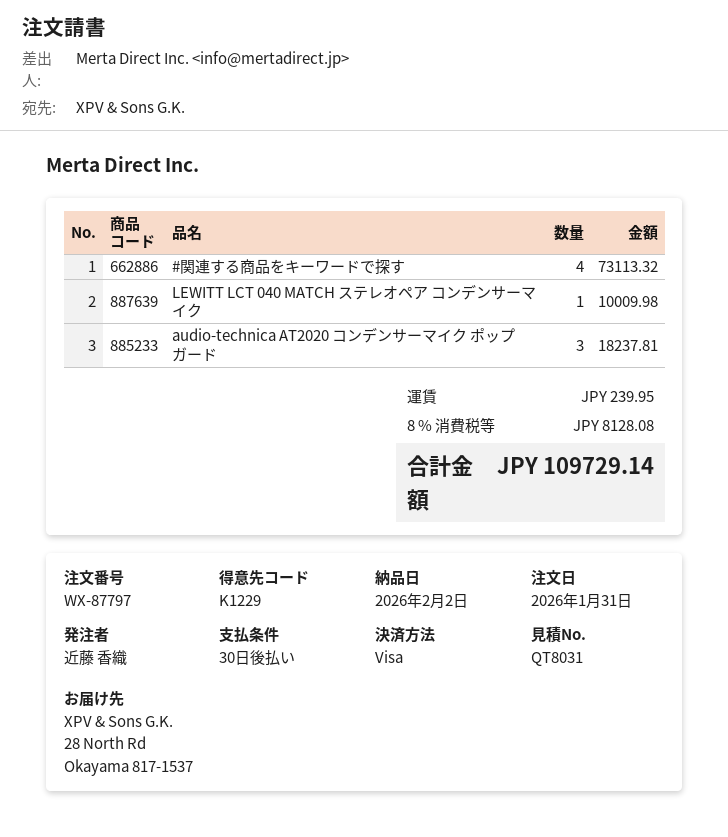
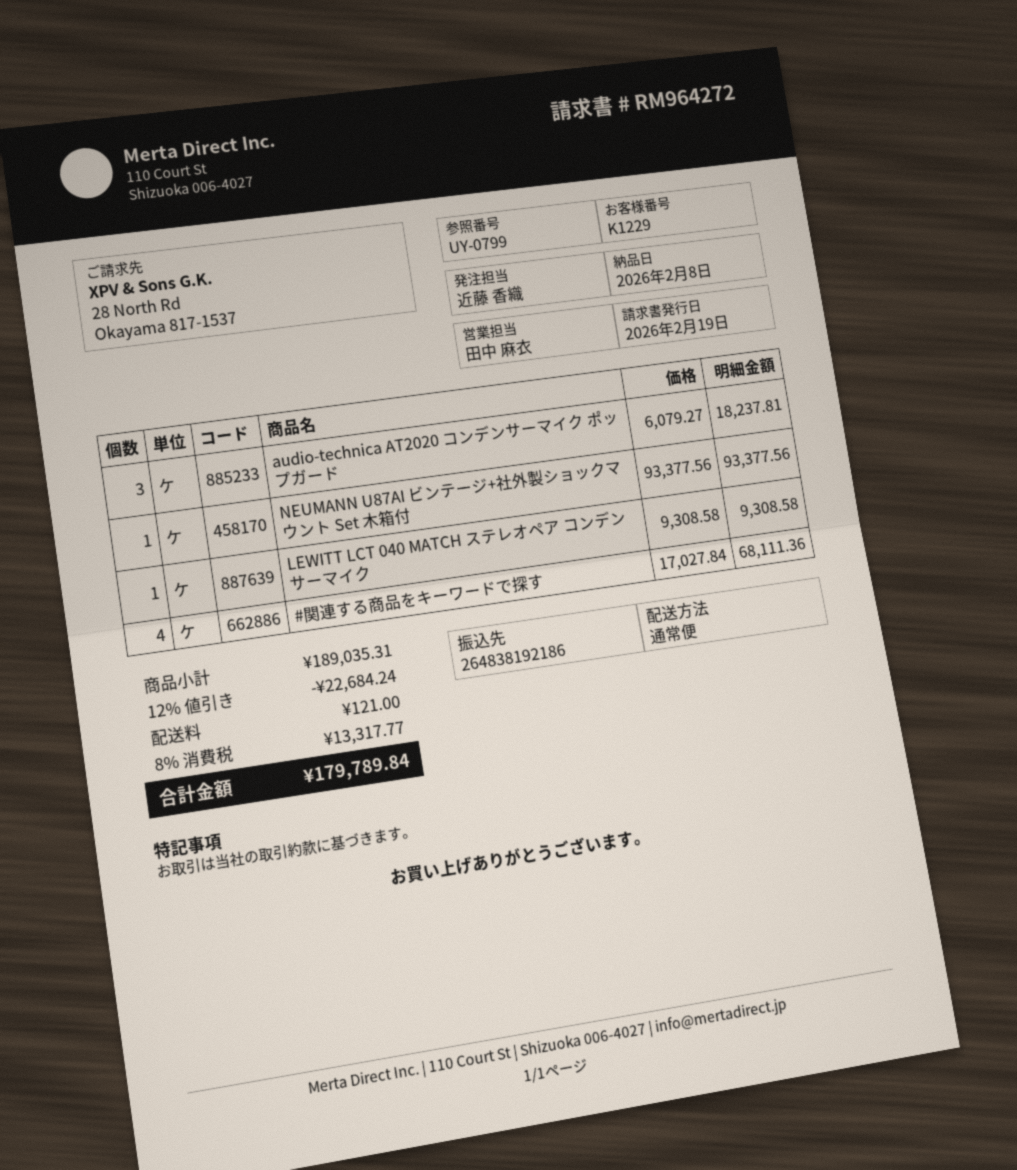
delivery date: 2026-02-02 -> 2026-02-08
#関連する商品をキーワードで探す: 4 for 73113.32 -> 4 for 68111.36
LEWITT LCT 040 MATCH ステレオペア コンデンサーマイク: 1 for 10009.98 -> 1 for 9308.58
NEUMANN U87AI ビンテージ+社外製ショックマウント Set 木箱付: none -> 1 for 93377.56
discount: none -> 12% = 22684.24
shipping: 239.95 -> 121.00
tax: 8% = 8128.08 -> 8% = 13317.77
total: 109729.14 -> 179789.84

